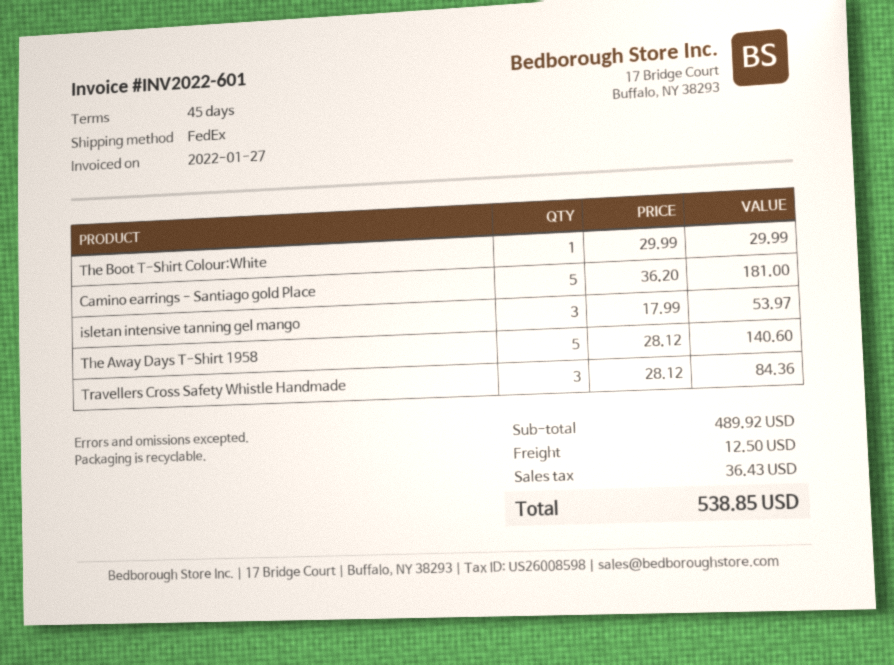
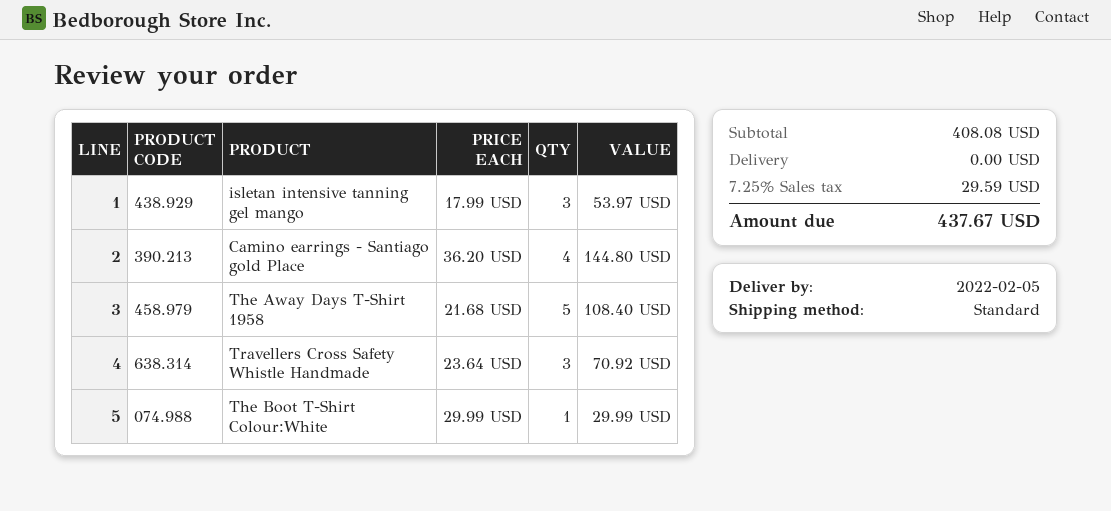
shipping method: FedEx -> standard
Camino earrings - Santiago gold Place: 5 x 36.20 = 181.00 -> 4 x 36.20 = 144.80
The Away Days T-Shirt 1958: 5 x 28.12 = 140.60 -> 5 x 21.68 = 108.40
Travellers Cross Safety Whistle Handmade: 3 x 28.12 = 84.36 -> 3 x 23.64 = 70.92
subtotal: 489.92 -> 408.08
shipping: 12.50 -> 0.00
tax: 36.43 -> 29.59
total: 538.85 -> 437.67

